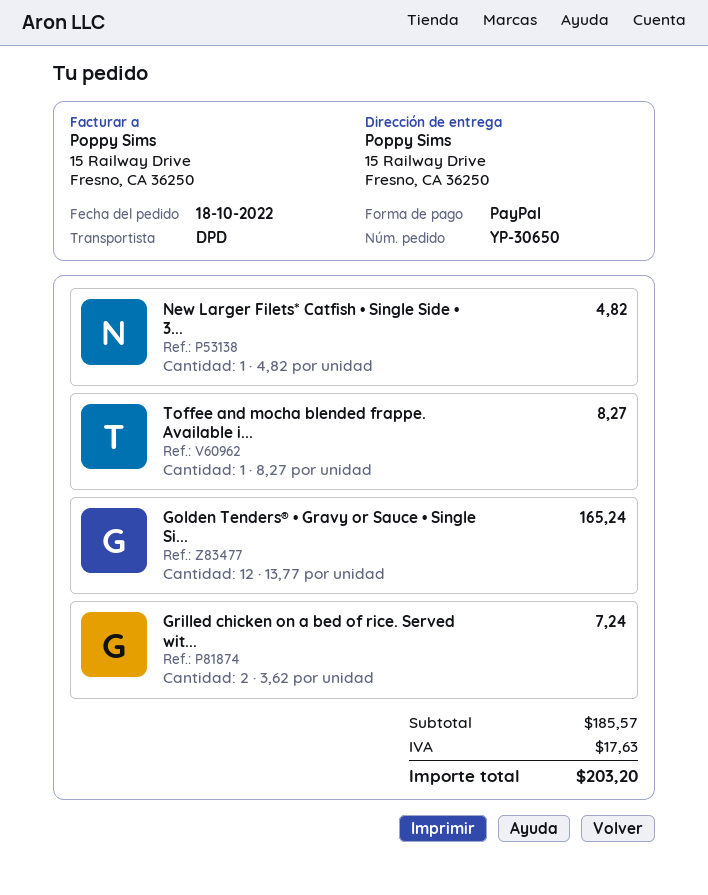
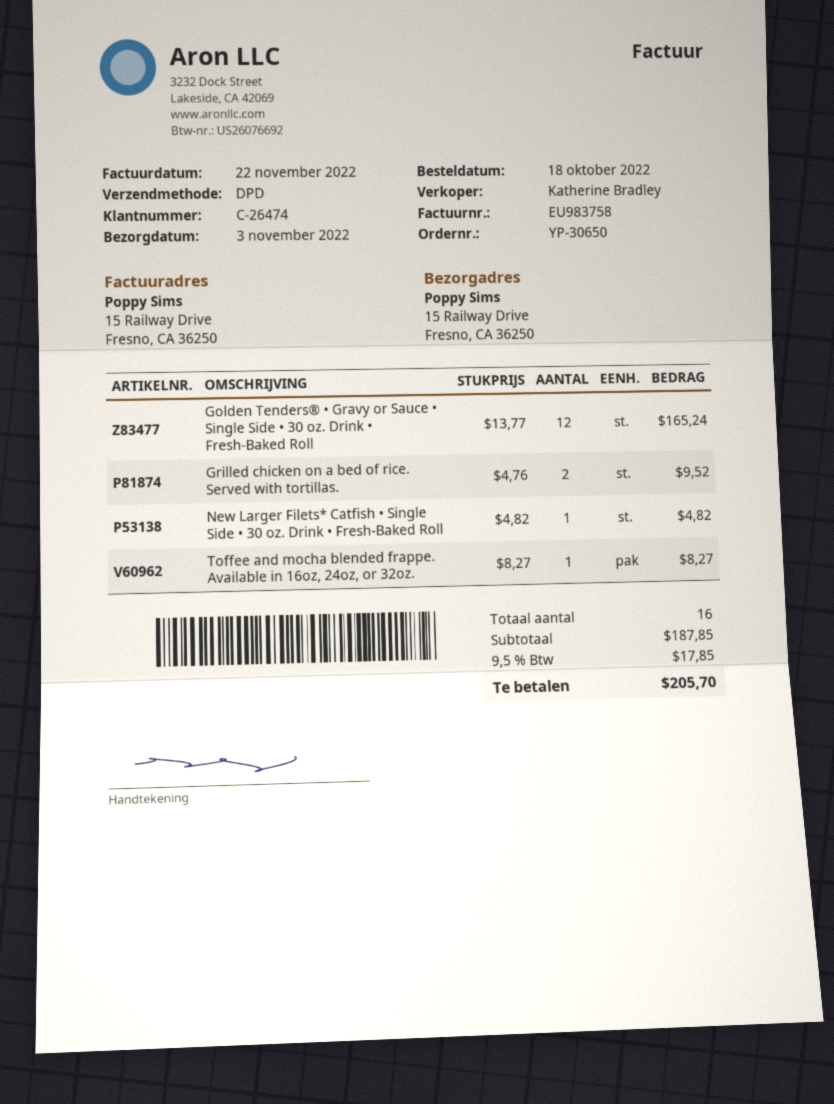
Grilled chicken on a bed of rice. Served wit...: 2 x 3.62 = 7.24 -> 2 x 4.76 = 9.52
subtotal: 185.57 -> 187.85
tax: 17.63 -> 17.85
total: 203.20 -> 205.70

